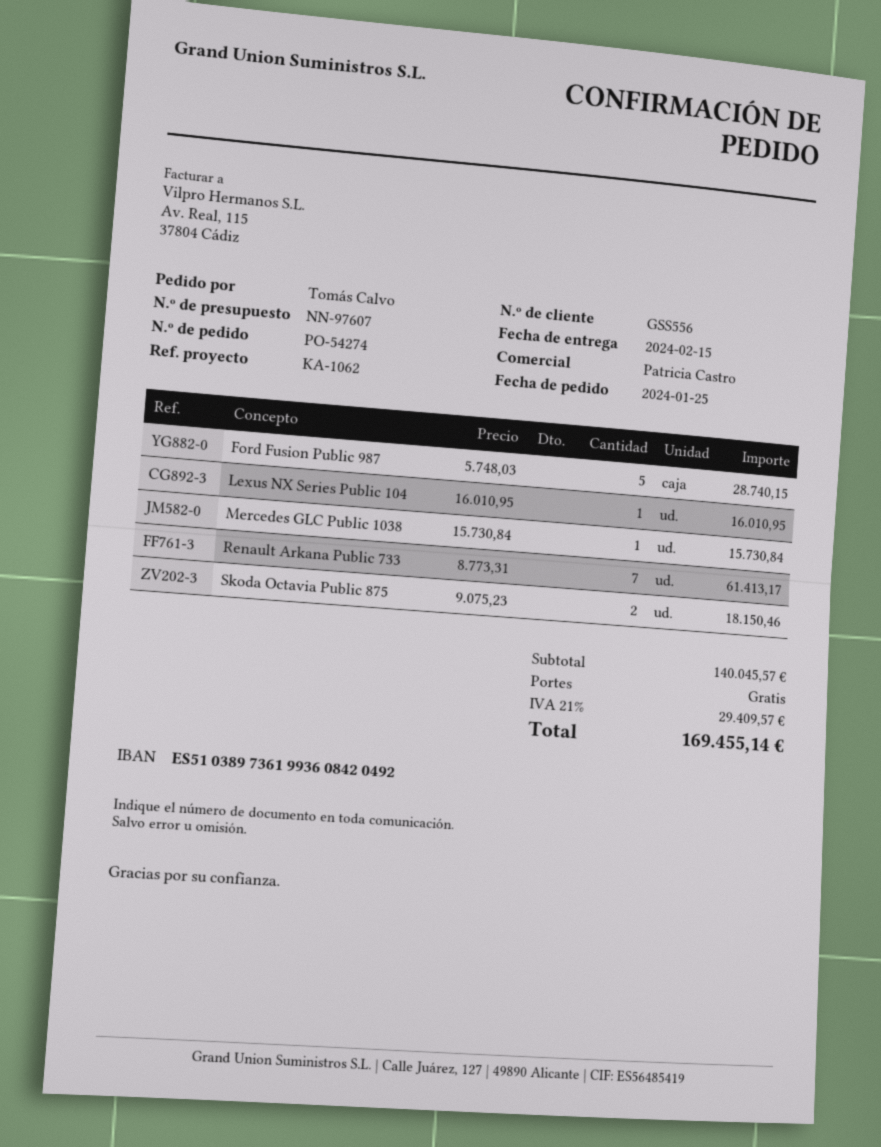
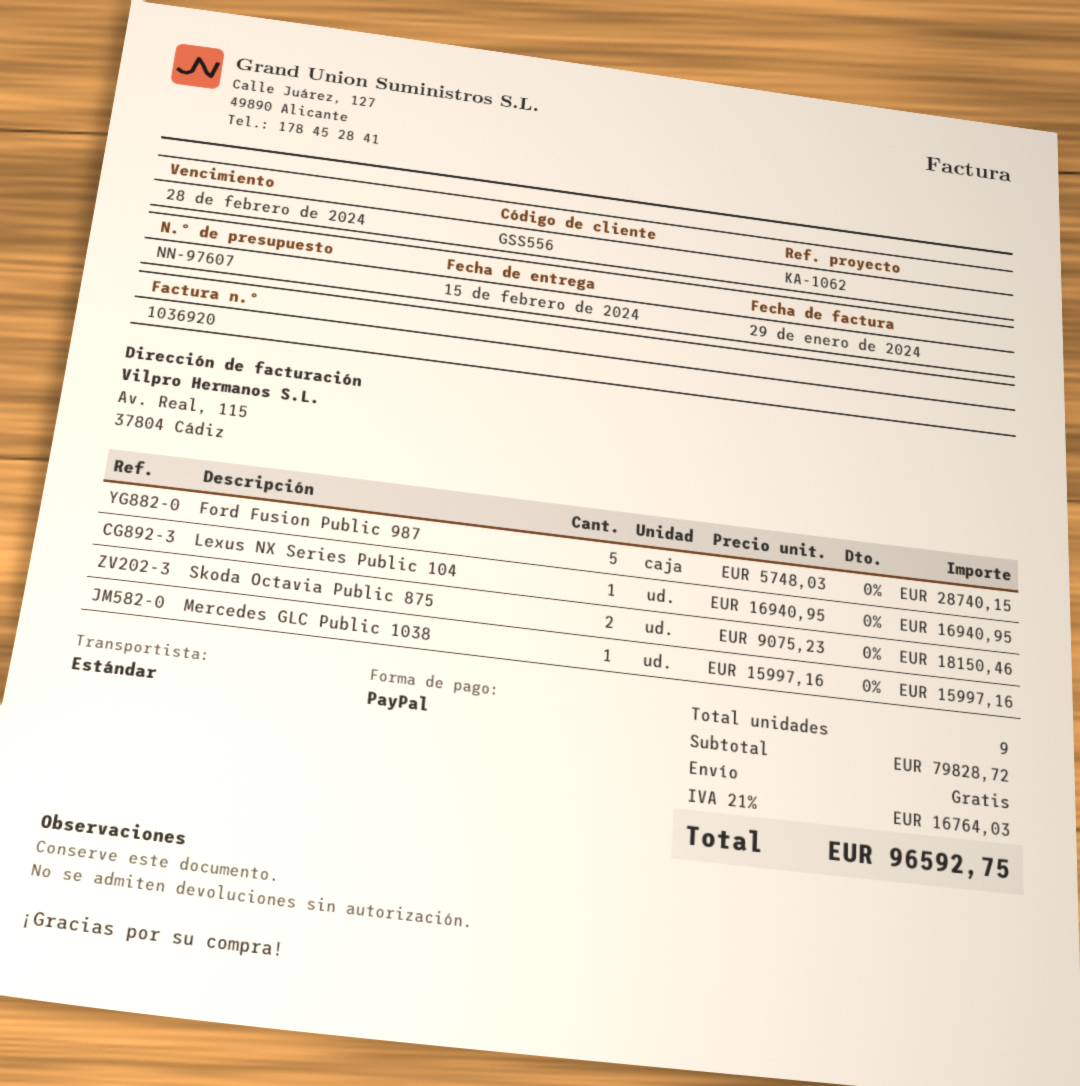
Lexus NX Series Public 104: 1 x 16010.95 = 16010.95 -> 1 x 16940.95 = 16940.95
Mercedes GLC Public 1038: 1 x 15730.84 = 15730.84 -> 1 x 15997.16 = 15997.16
Renault Arkana Public 733: 7 x 8773.31 = 61413.17 -> none
subtotal: 140045.57 -> 79828.72
tax: 21% = 29409.57 -> 21% = 16764.03
total: 169455.14 -> 96592.75

